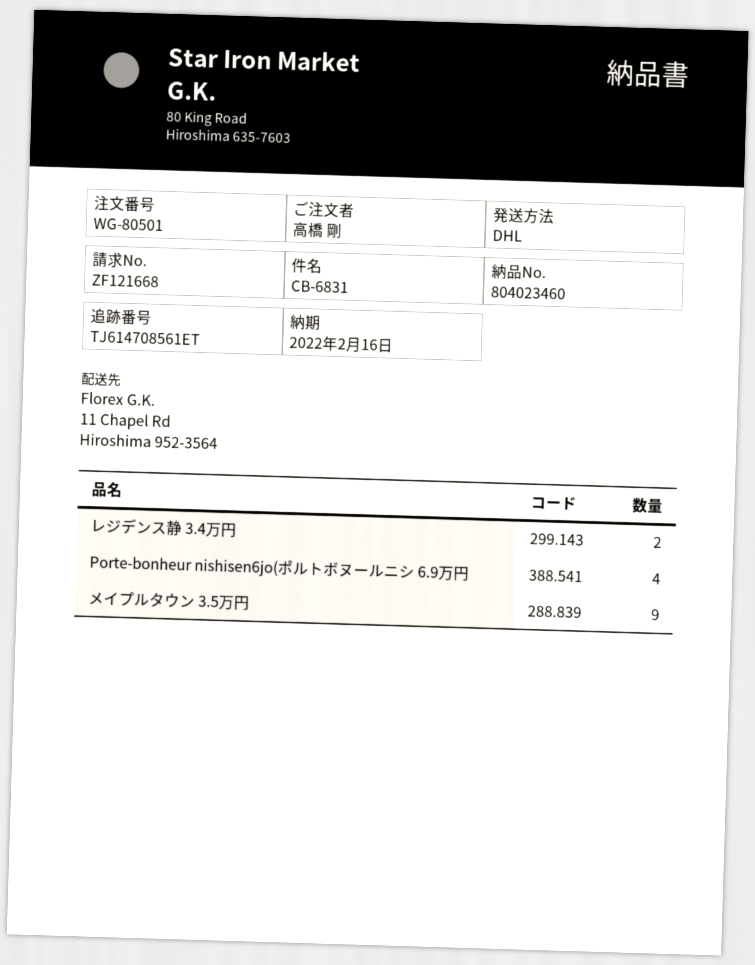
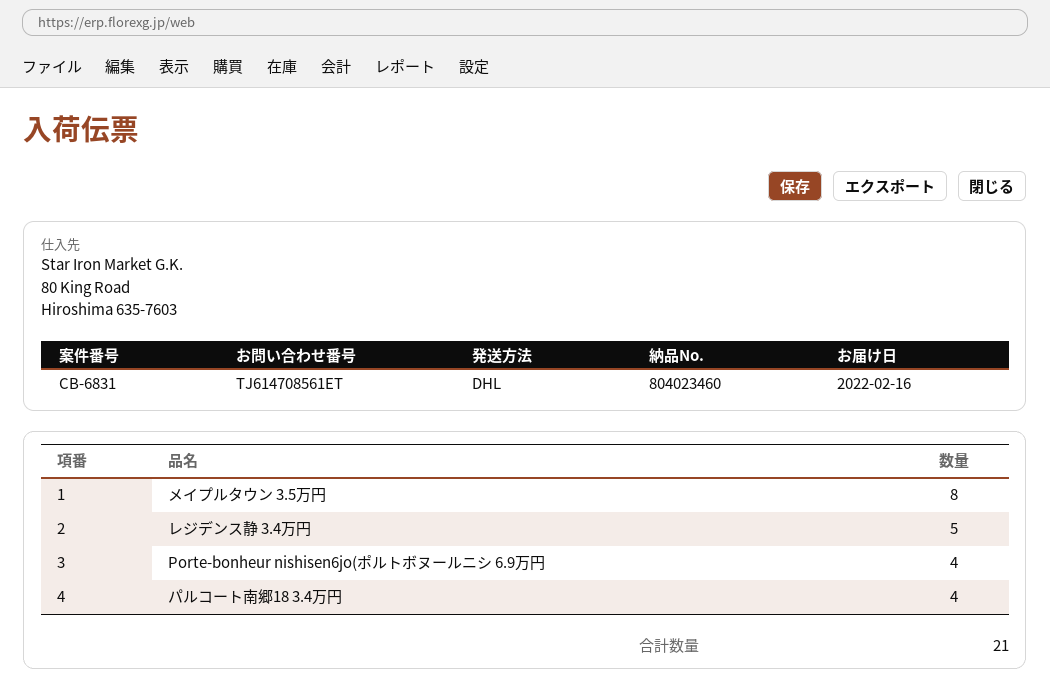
レジデンス静 3.4万円: 2 -> 5
メイプルタウン 3.5万円: 9 -> 8
パルコート南郷18 3.4万円: none -> 4

